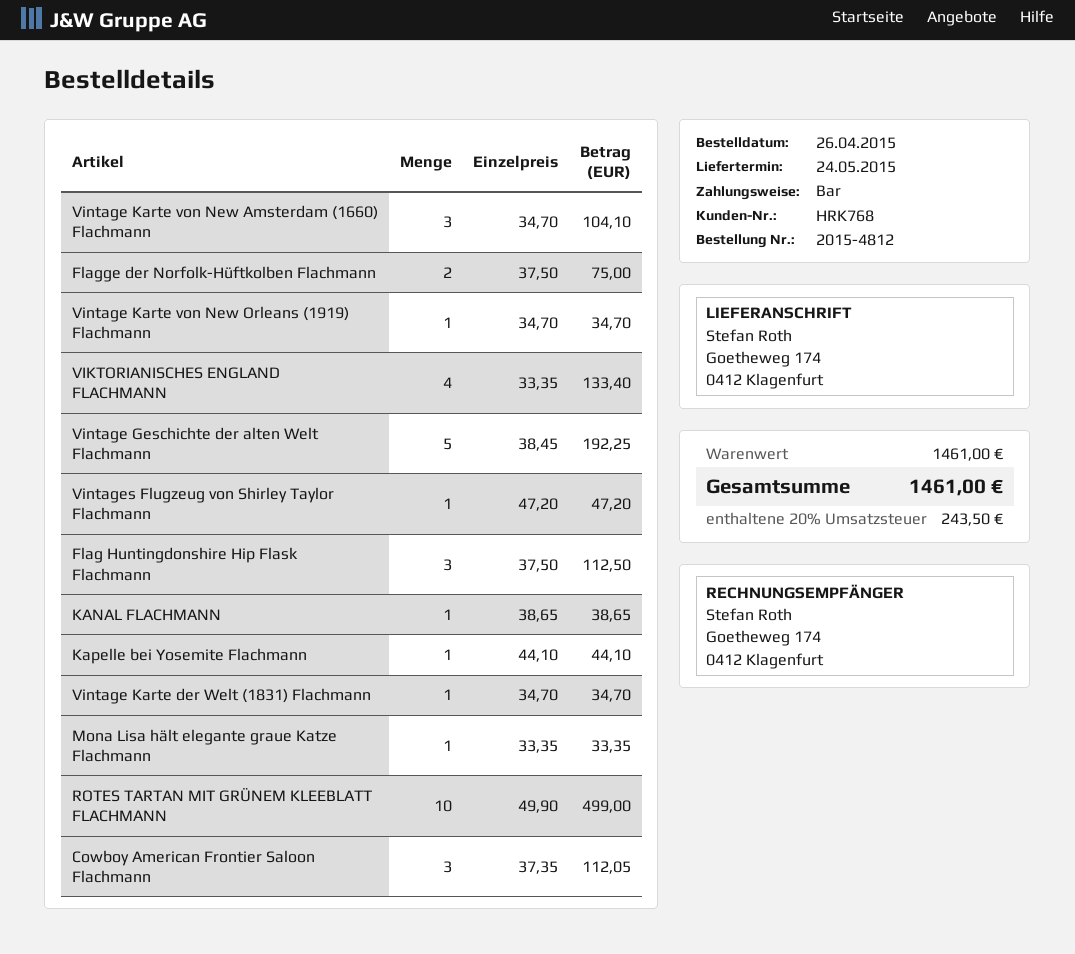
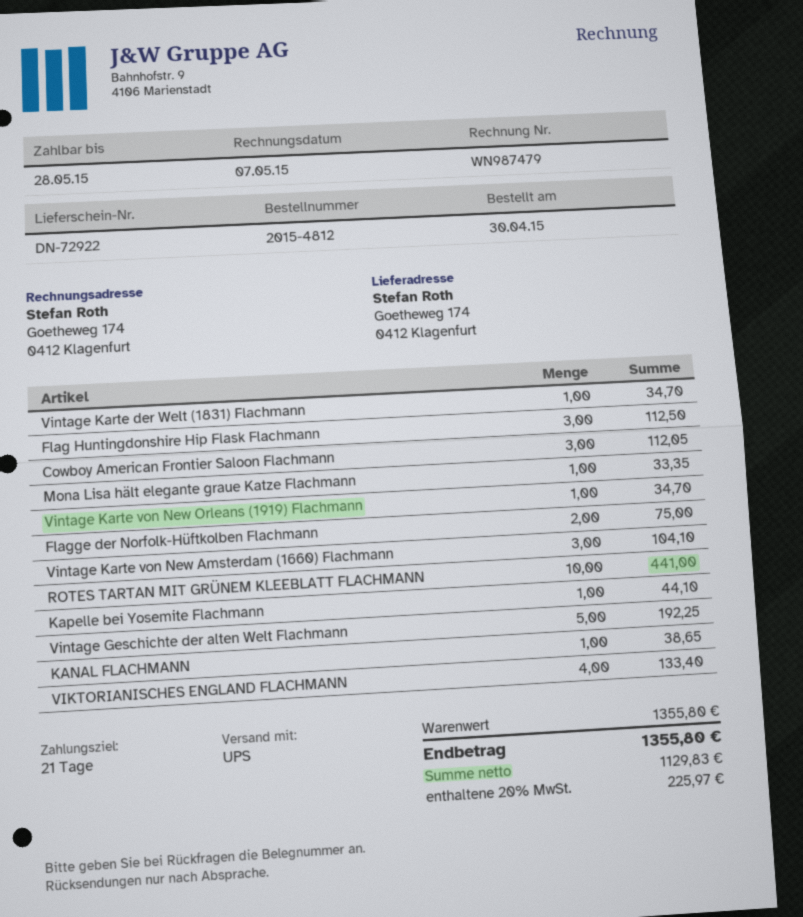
order date: 2015-04-26 -> 2015-04-30
Vintages Flugzeug von Shirley Taylor Flachmann: 1 for 47.20 -> none
ROTES TARTAN MIT GRÜNEM KLEEBLATT FLACHMANN: 10 for 499.00 -> 10 for 441.00
subtotal: 1461.00 -> 1355.80
tax: 20% = 243.50 -> 20% = 225.97
total: 1461.00 -> 1355.80

